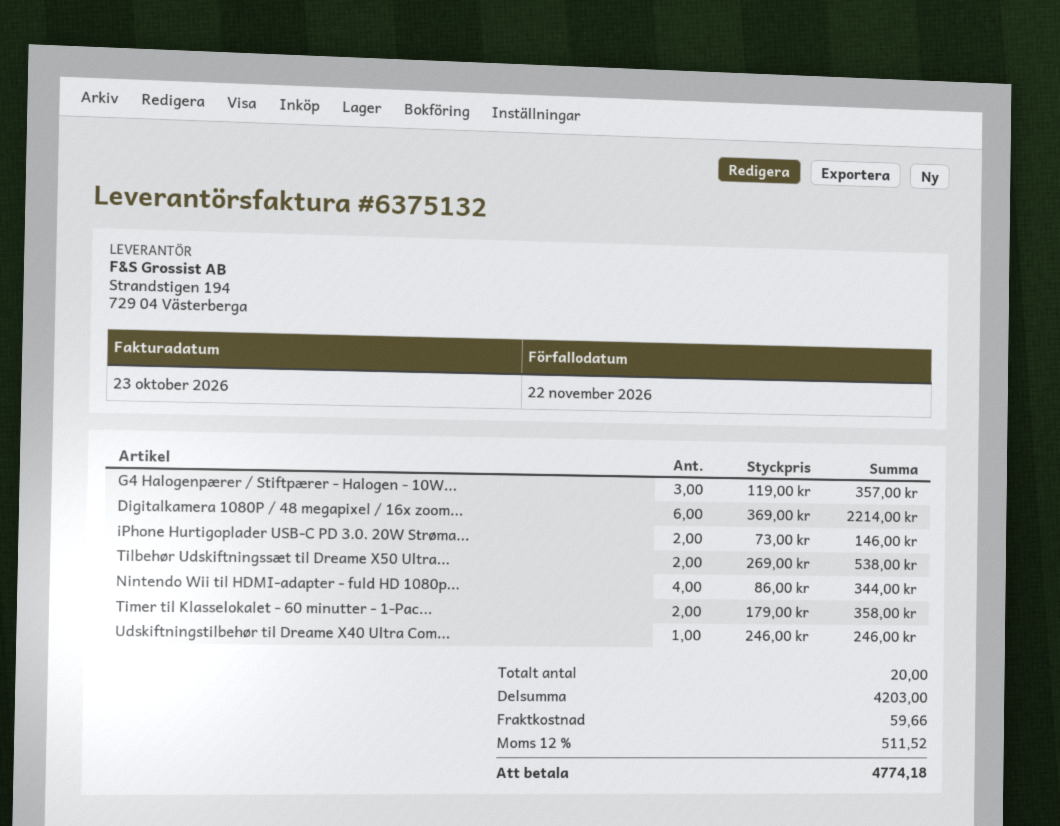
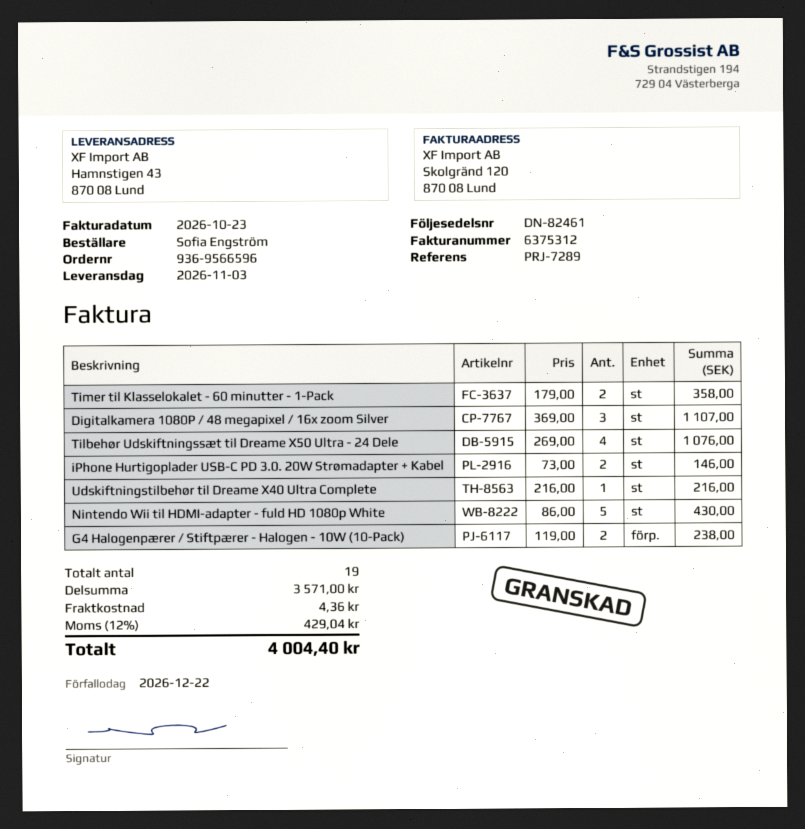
invoice number: 6375132 -> 6375312
due date: 2026-11-22 -> 2026-12-22
G4 Halogenpærer / Stiftpærer - Halogen - 10W...: 3 x 119.00 = 357.00 -> 2 x 119.00 = 238.00
Digitalkamera 1080P / 48 megapixel / 16x zoom...: 6 x 369.00 = 2214.00 -> 3 x 369.00 = 1107.00
Tilbehør Udskiftningssæt til Dreame X50 Ultra...: 2 x 269.00 = 538.00 -> 4 x 269.00 = 1076.00
Nintendo Wii til HDMI-adapter - fuld HD 1080p...: 4 x 86.00 = 344.00 -> 5 x 86.00 = 430.00
Udskiftningstilbehør til Dreame X40 Ultra Com...: 1 x 246.00 = 246.00 -> 1 x 216.00 = 216.00
total quantity: 20 -> 19
subtotal: 4203.00 -> 3571.00
shipping: 59.66 -> 4.36
tax: 12% = 511.52 -> 12% = 429.04
total: 4774.18 -> 4004.40

